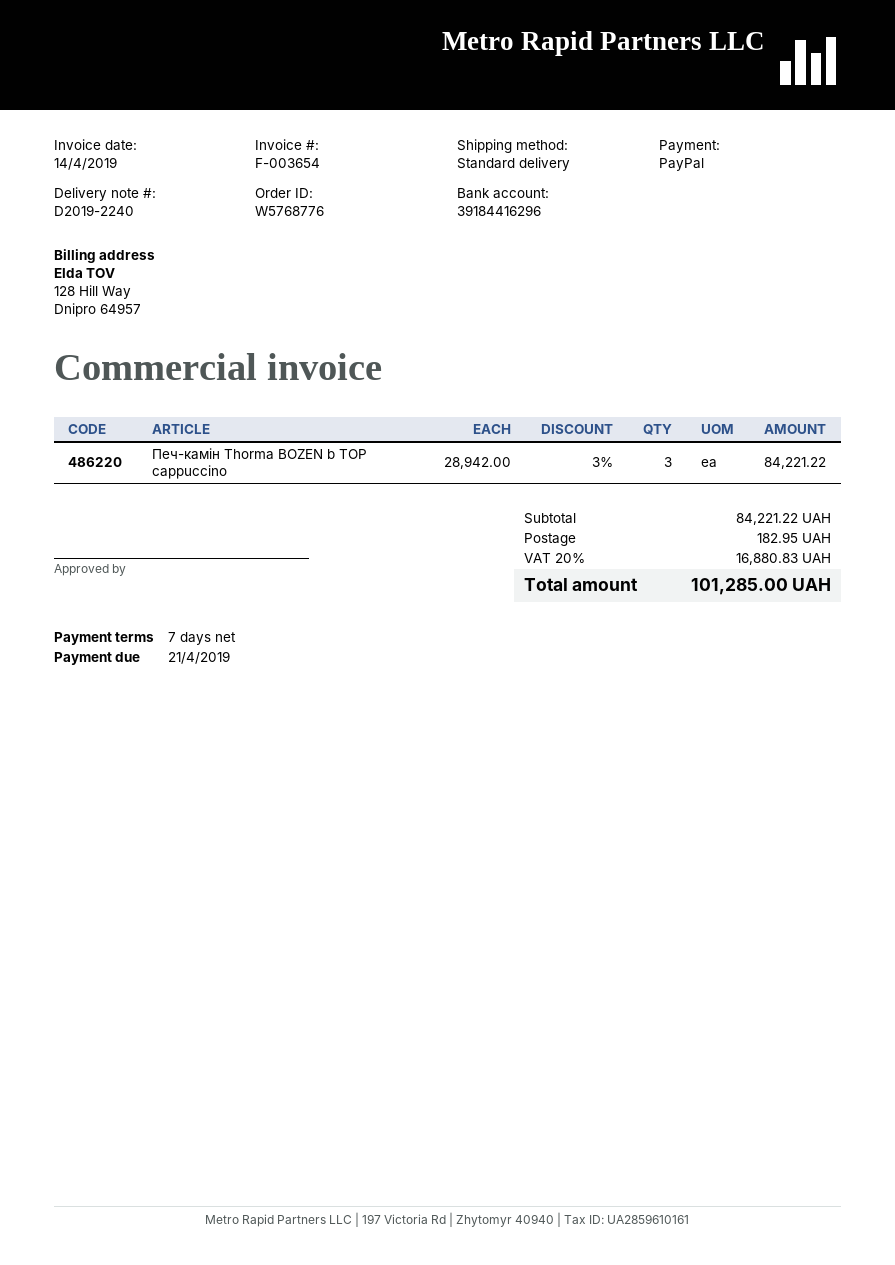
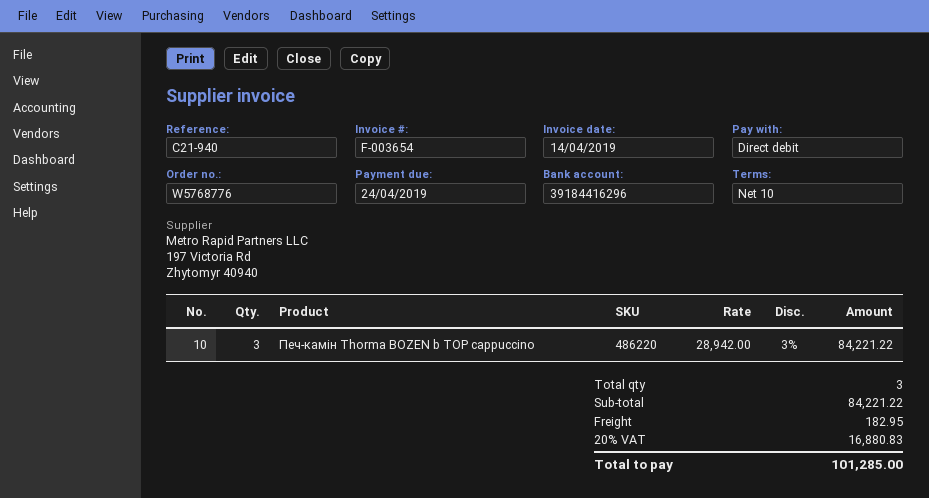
payment terms: 7 days -> 10 days
due date: 2019-04-21 -> 2019-04-24
payment method: PayPal -> direct debit

